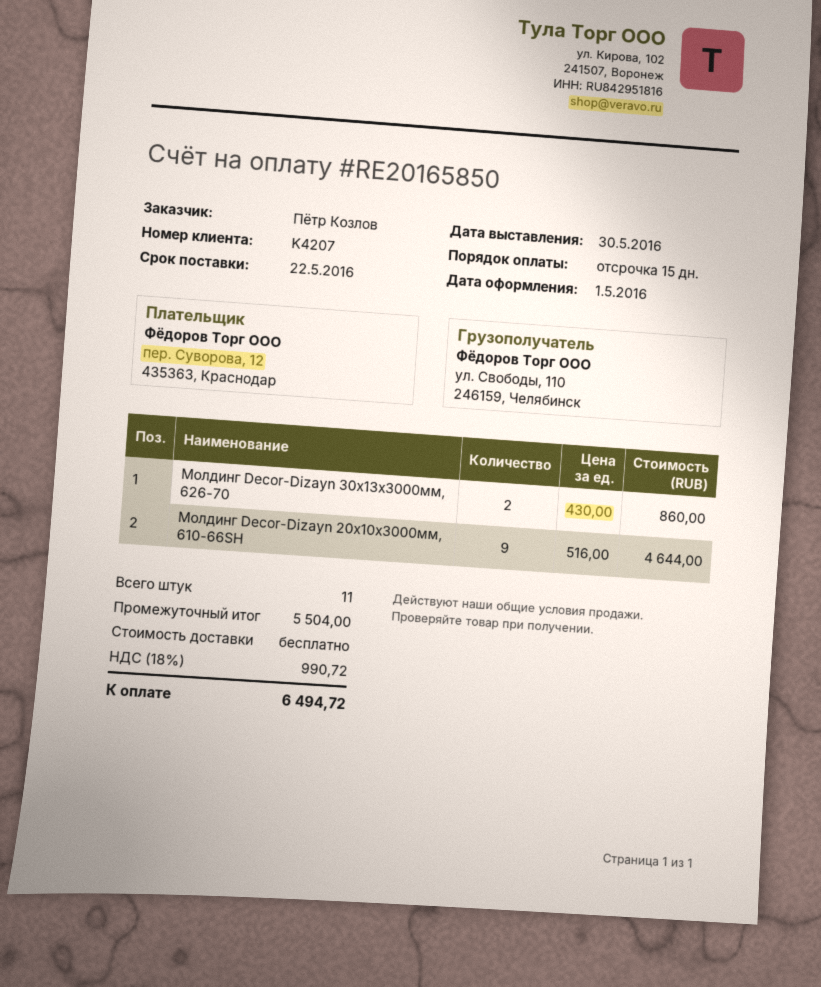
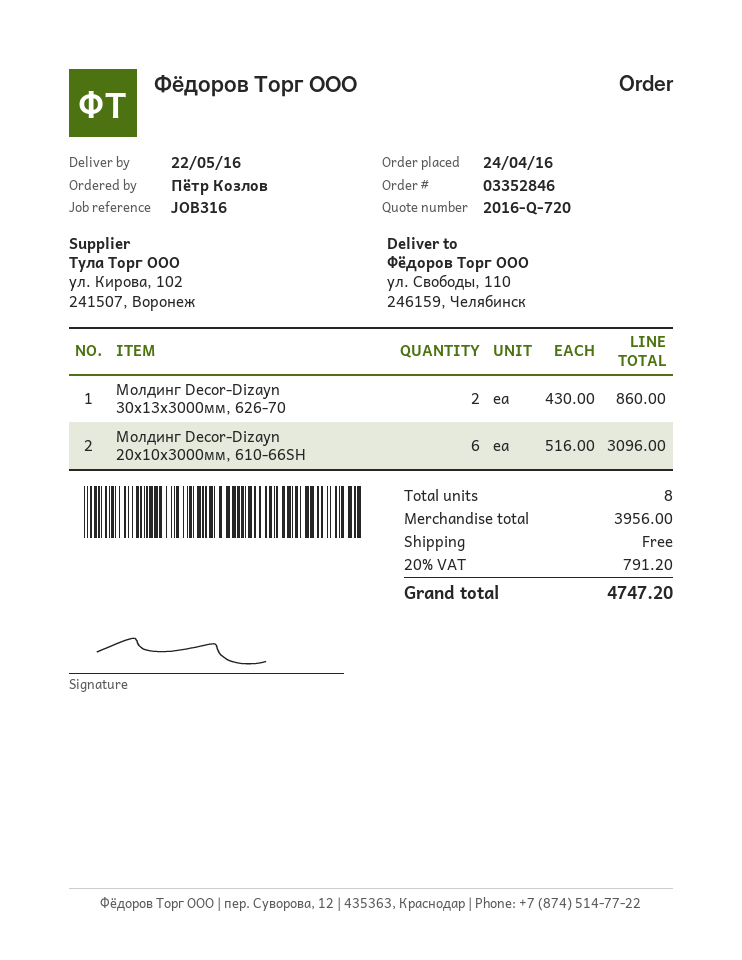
order date: 2016-05-01 -> 2016-04-24
Молдинг Decor-Dizayn 20х10x3000мм, 610-66SH: 9 x 516.00 = 4644.00 -> 6 x 516.00 = 3096.00
total quantity: 11 -> 8
subtotal: 5504.00 -> 3956.00
tax: 18% = 990.72 -> 20% = 791.20
total: 6494.72 -> 4747.20

